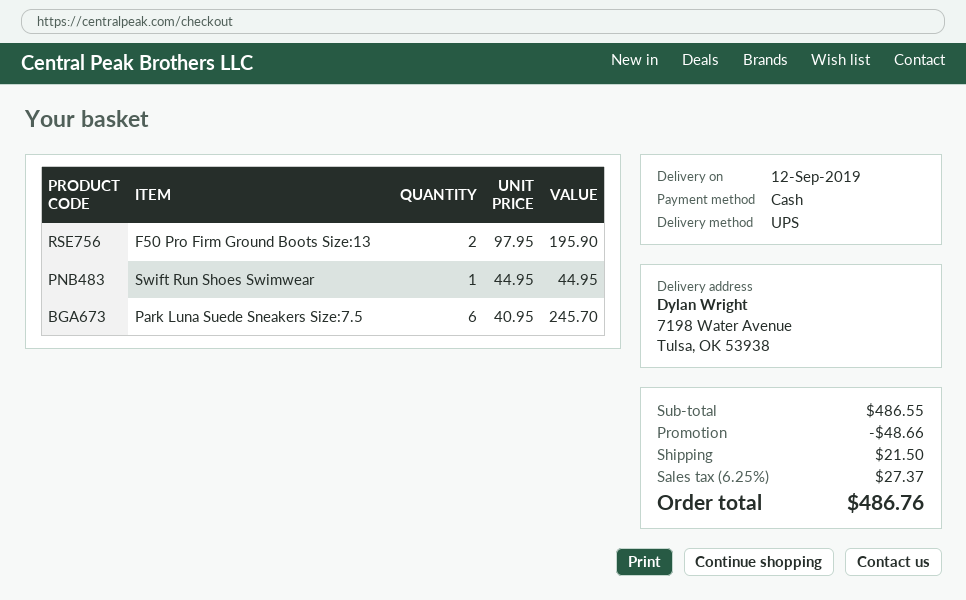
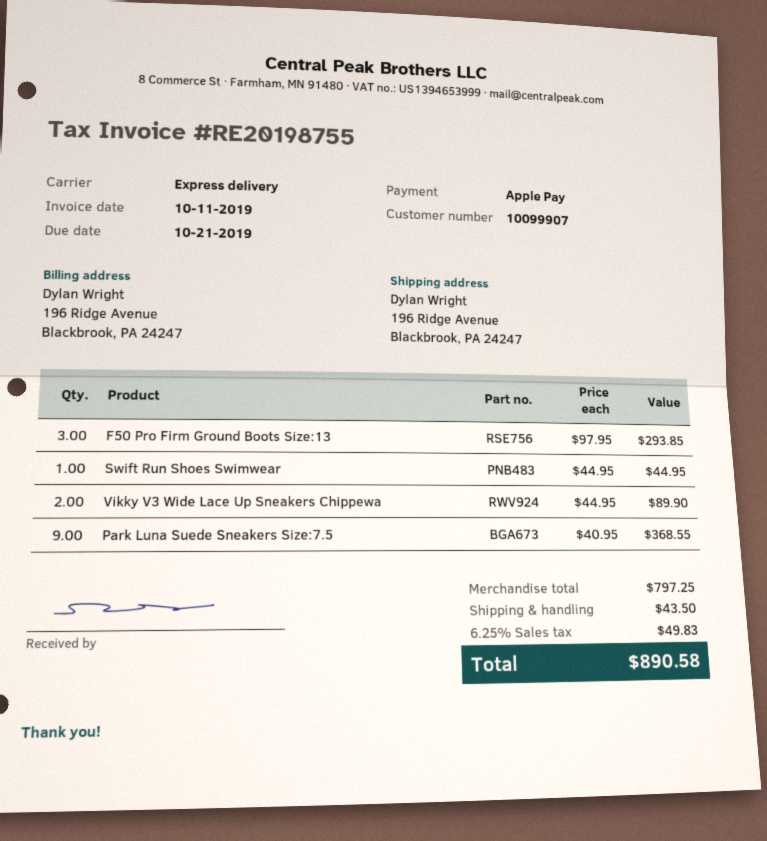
payment method: cash -> Apple Pay
shipping method: UPS -> express
ship to: 7198 Water Avenue, Tulsa, OK 53938 -> 196 Ridge Avenue, Blackbrook, PA 24247
F50 Pro Firm Ground Boots Size:13: 2 x 97.95 = 195.90 -> 3 x 97.95 = 293.85
Park Luna Suede Sneakers Size:7.5: 6 x 40.95 = 245.70 -> 9 x 40.95 = 368.55
Vikky V3 Wide Lace Up Sneakers Chippewa: none -> 2 x 44.95 = 89.90
subtotal: 486.55 -> 797.25
discount: 48.66 -> none
shipping: 21.50 -> 43.50
tax: 6.25% = 27.37 -> 6.25% = 49.83
total: 486.76 -> 890.58

